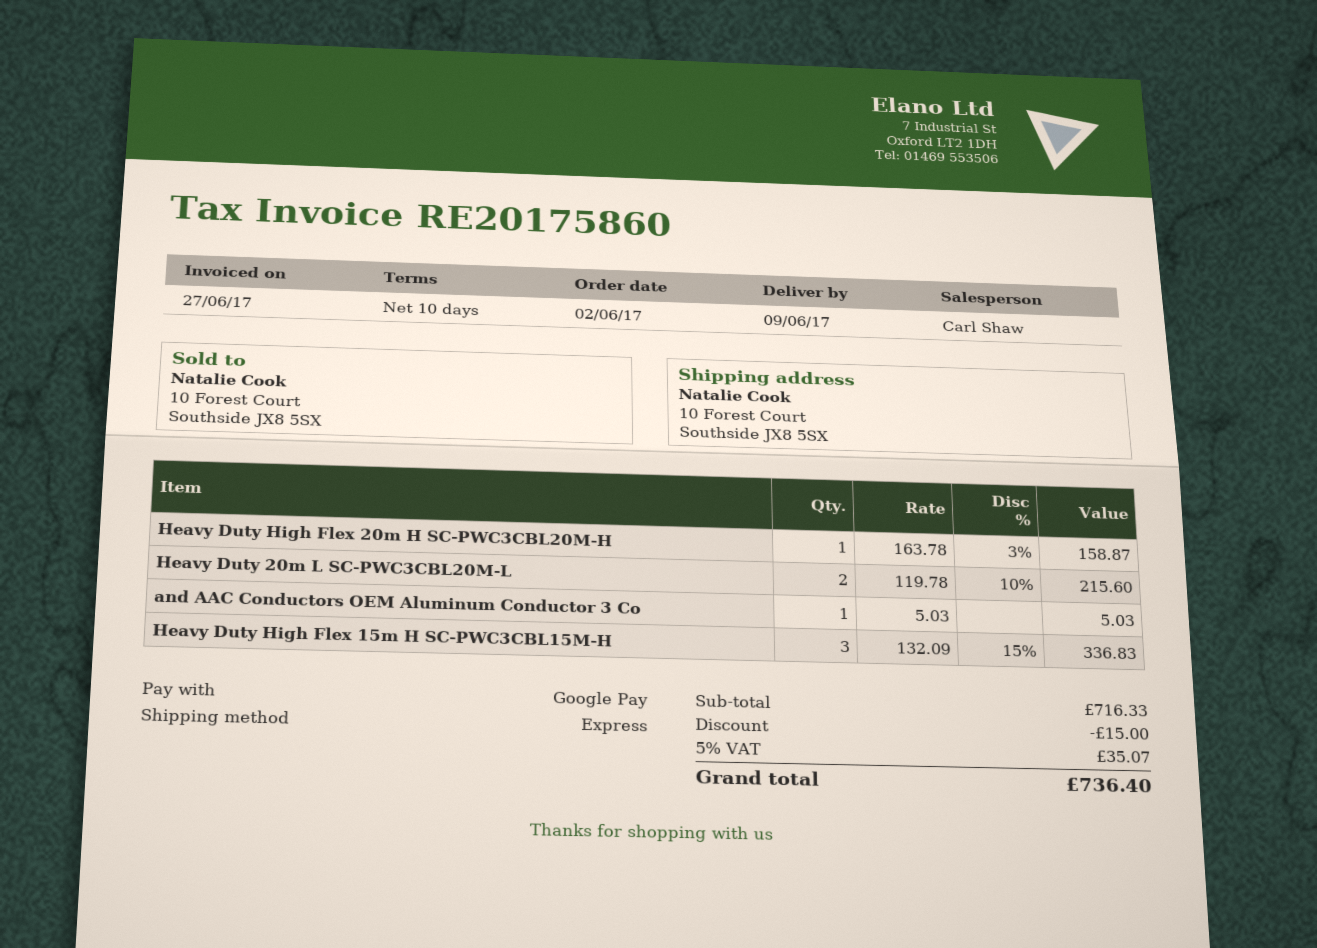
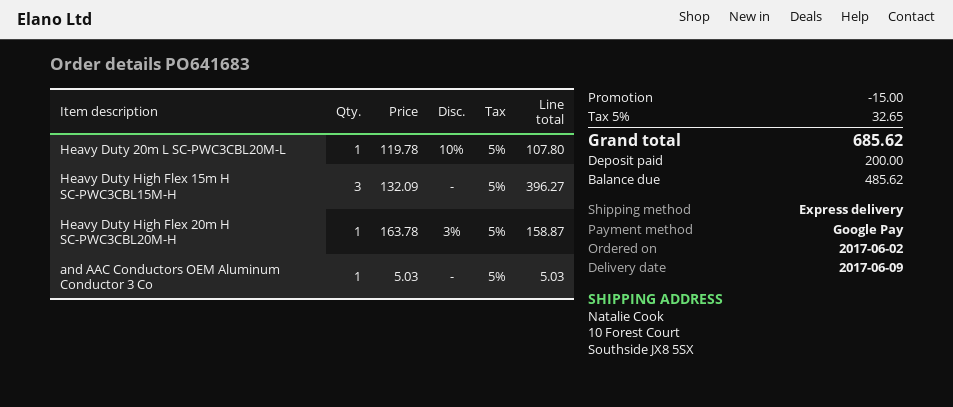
Heavy Duty 20m L SC-PWC3CBL20M-L: 2 x 119.78 - 10% = 215.60 -> 1 x 119.78 - 10% = 107.80
Heavy Duty High Flex 15m H SC-PWC3CBL15M-H: 3 x 132.09 - 15% = 336.83 -> 3 x 132.09 = 396.27
tax: 5% = 35.07 -> 5% = 32.65
total: 736.40 -> 685.62

